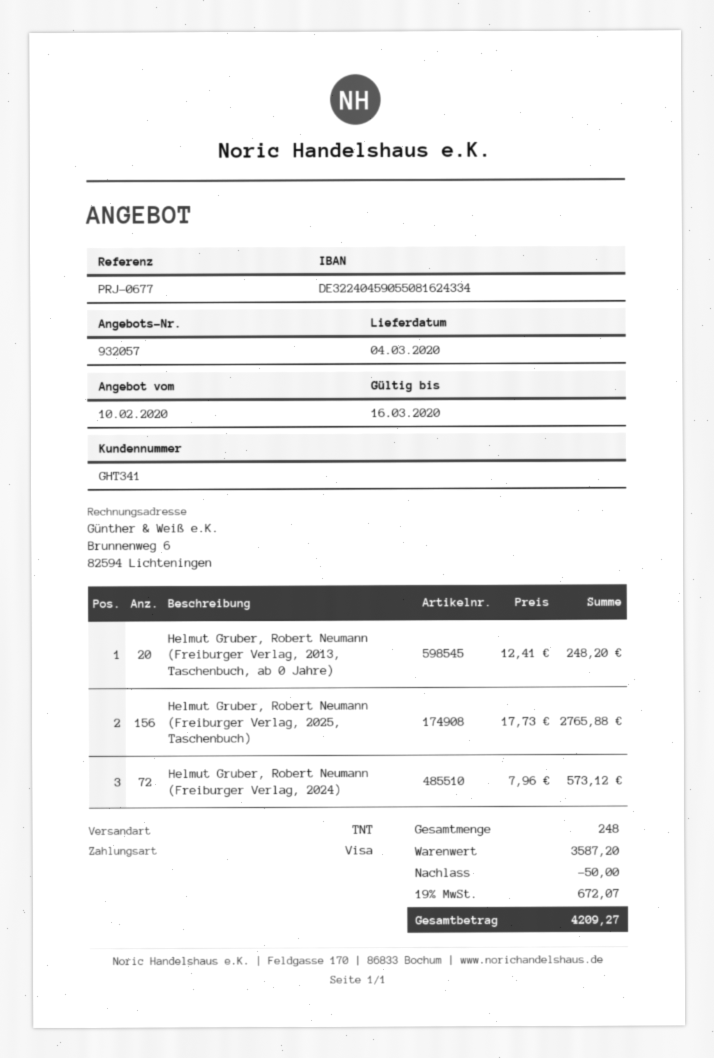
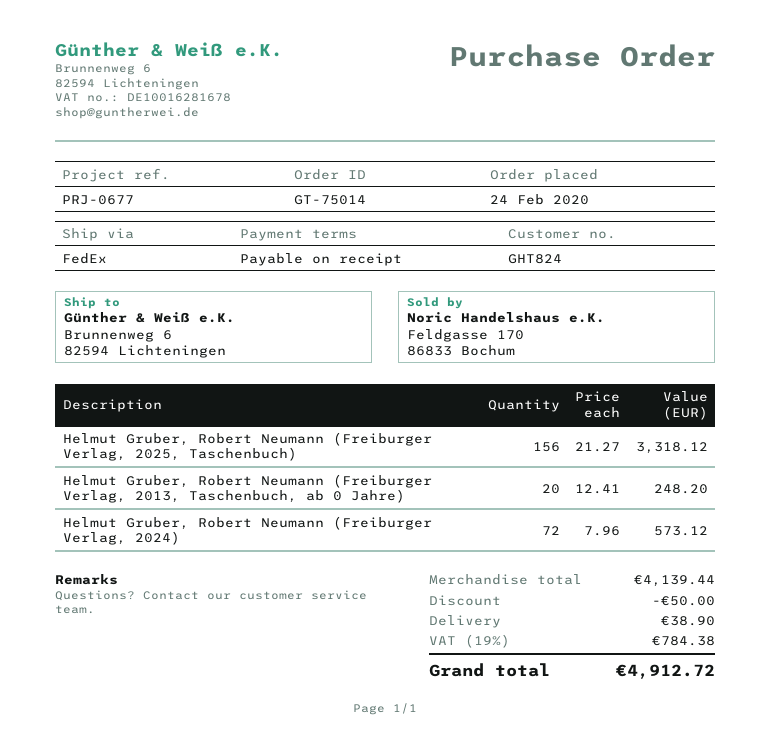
customer number: GHT341 -> GHT824
shipping method: TNT -> FedEx
Helmut Gruber, Robert Neumann (Freiburger Verlag, 2025, Taschenbuch): 156 x 17.73 = 2765.88 -> 156 x 21.27 = 3318.12
subtotal: 3587.20 -> 4139.44
shipping: none -> 38.90
tax: 19% = 672.07 -> 19% = 784.38
total: 4209.27 -> 4912.72

